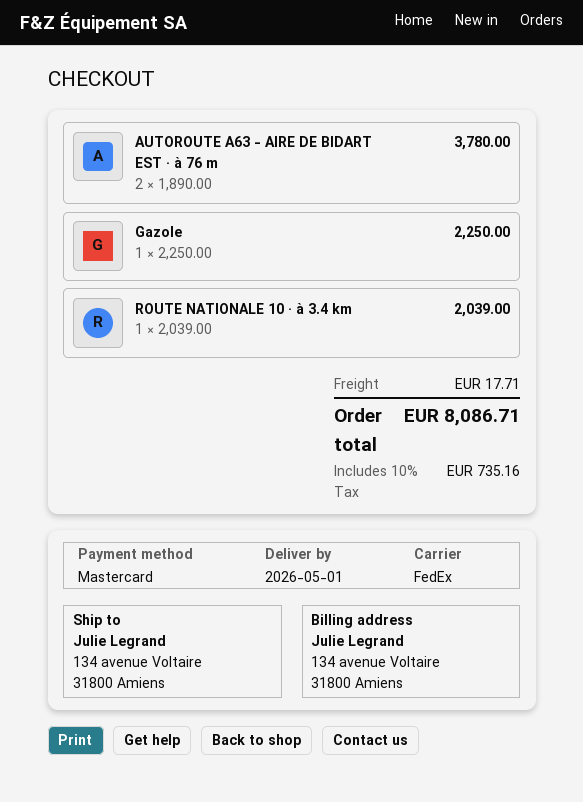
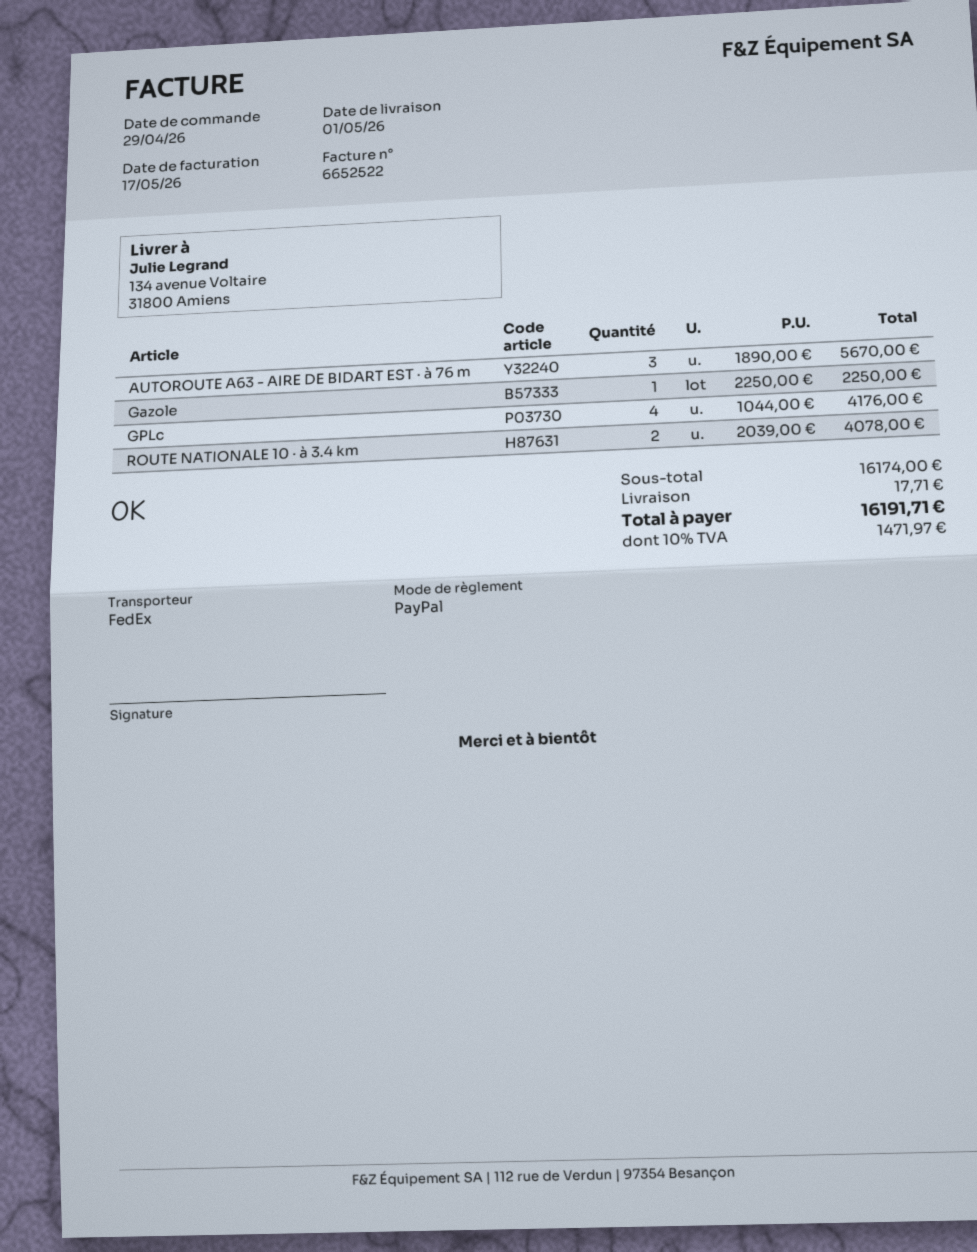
payment method: Mastercard -> PayPal
AUTOROUTE A63 - AIRE DE BIDART EST · à 76 m: 2 x 1890.00 = 3780.00 -> 3 x 1890.00 = 5670.00
ROUTE NATIONALE 10 · à 3.4 km: 1 x 2039.00 = 2039.00 -> 2 x 2039.00 = 4078.00
GPLc: none -> 4 x 1044.00 = 4176.00
tax: 10% = 735.16 -> 10% = 1471.97
total: 8086.71 -> 16191.71

